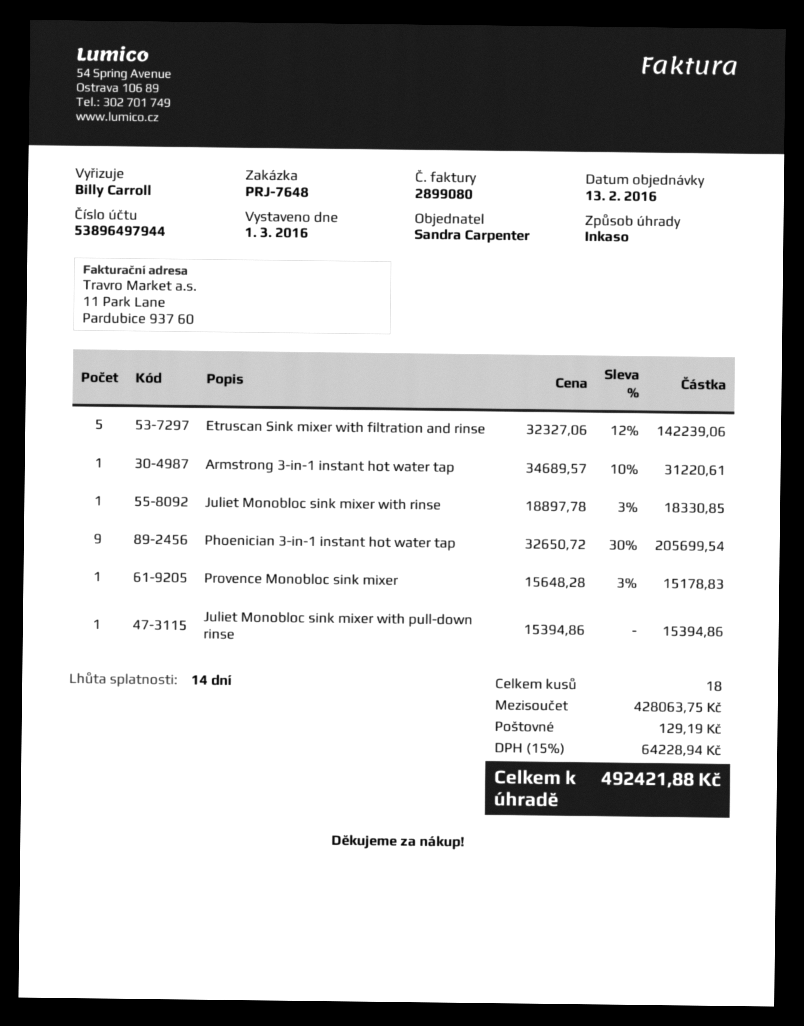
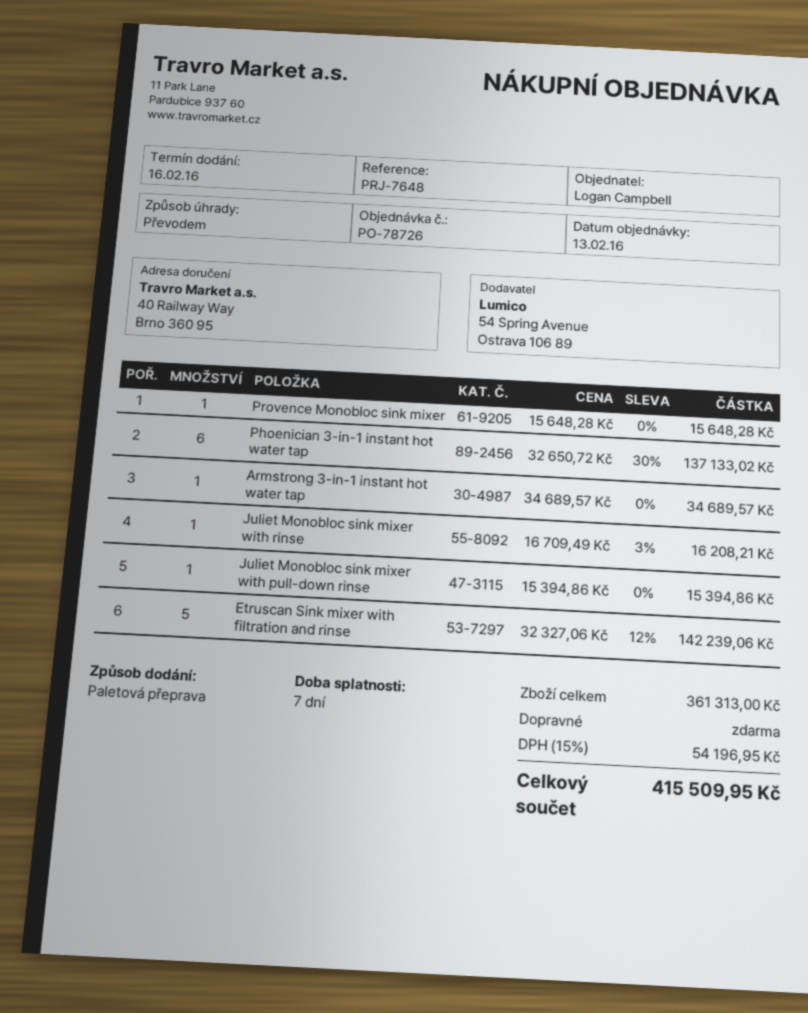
payment terms: 14 days -> 7 days
ordered by: Sandra Carpenter -> Logan Campbell
payment method: direct debit -> bank transfer
Armstrong 3-in-1 instant hot water tap: 1 x 34689.57 - 10% = 31220.61 -> 1 x 34689.57 = 34689.57
Juliet Monobloc sink mixer with rinse: 1 x 18897.78 - 3% = 18330.85 -> 1 x 16709.49 - 3% = 16208.21
Phoenician 3-in-1 instant hot water tap: 9 x 32650.72 - 30% = 205699.54 -> 6 x 32650.72 - 30% = 137133.02
Provence Monobloc sink mixer: 1 x 15648.28 - 3% = 15178.83 -> 1 x 15648.28 = 15648.28
subtotal: 428063.75 -> 361313.00
shipping: 129.19 -> 0.00
tax: 15% = 64228.94 -> 15% = 54196.95
total: 492421.88 -> 415509.95

